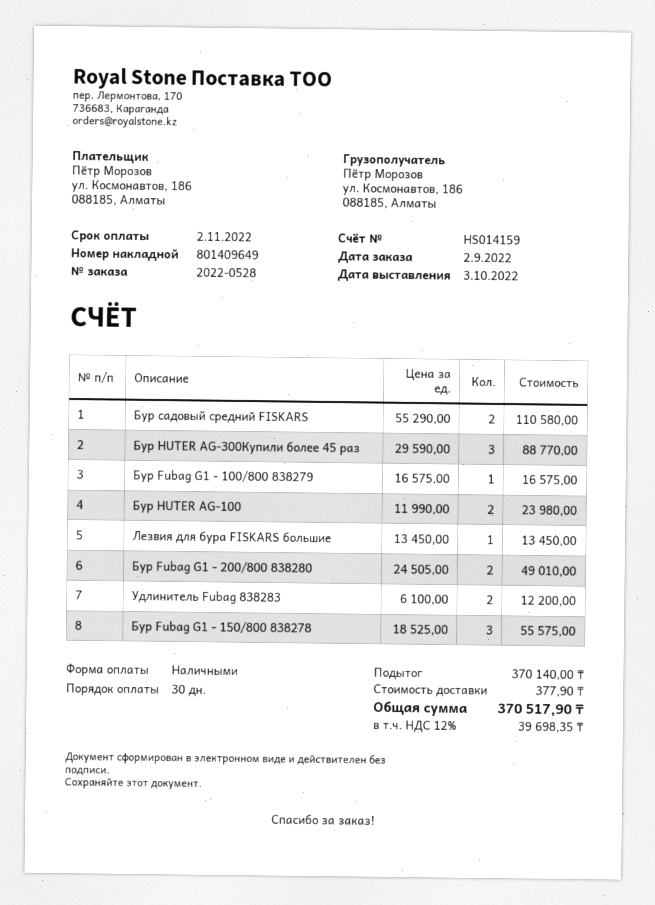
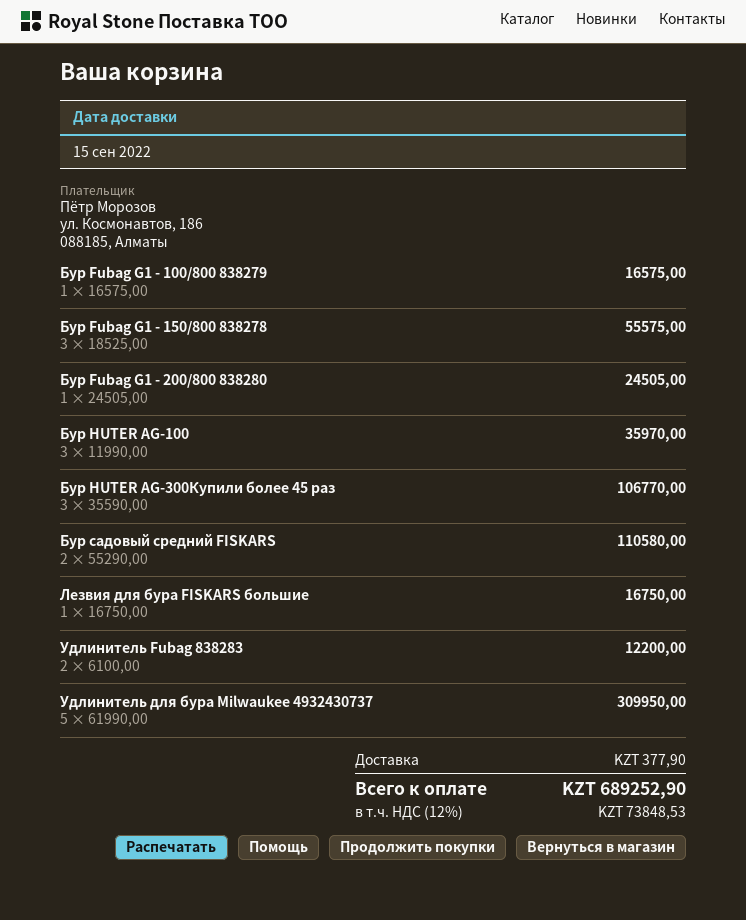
Бур HUTER AG-300Купили более 45 раз: 3 x 29590.00 = 88770.00 -> 3 x 35590.00 = 106770.00
Бур HUTER AG-100: 2 x 11990.00 = 23980.00 -> 3 x 11990.00 = 35970.00
Лезвия для бура FISKARS большие: 1 x 13450.00 = 13450.00 -> 1 x 16750.00 = 16750.00
Бур Fubag G1 - 200/800 838280: 2 x 24505.00 = 49010.00 -> 1 x 24505.00 = 24505.00
Удлинитель для бура Milwaukee 4932430737: none -> 5 x 61990.00 = 309950.00
tax: 12% = 39698.35 -> 12% = 73848.53
total: 370517.90 -> 689252.90

